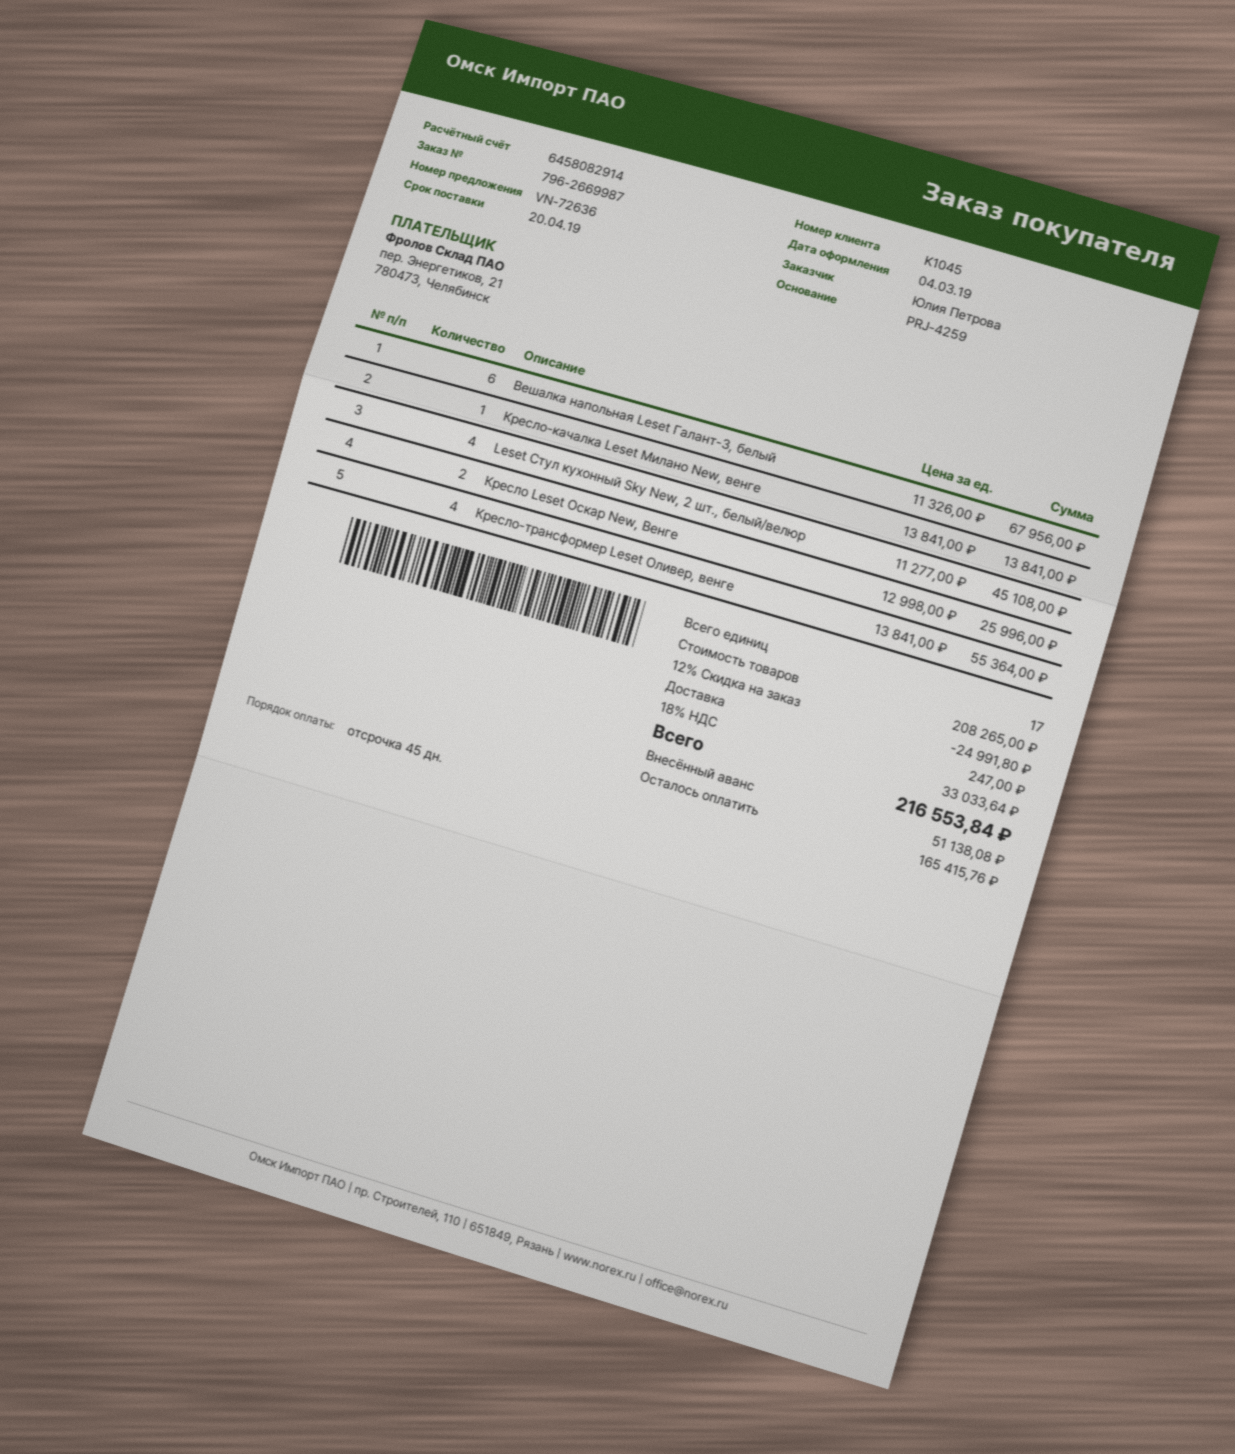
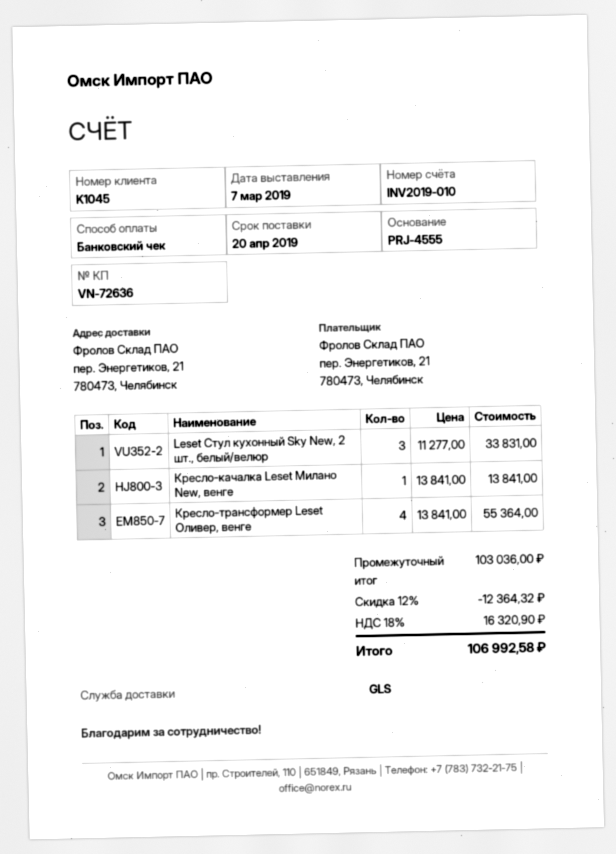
reference: PRJ-4259 -> PRJ-4555
Вешалка напольная Leset Галант-3, белый: 6 x 11326.00 = 67956.00 -> none
Leset Стул кухонный Sky New, 2 шт., белый/велюр: 4 x 11277.00 = 45108.00 -> 3 x 11277.00 = 33831.00
Кресло Leset Оскар New, Венге: 2 x 12998.00 = 25996.00 -> none
subtotal: 208265.00 -> 103036.00
discount: 12% = 24991.80 -> 12% = 12364.32
shipping: 247.00 -> none
tax: 18% = 33033.64 -> 18% = 16320.90
total: 216553.84 -> 106992.58

